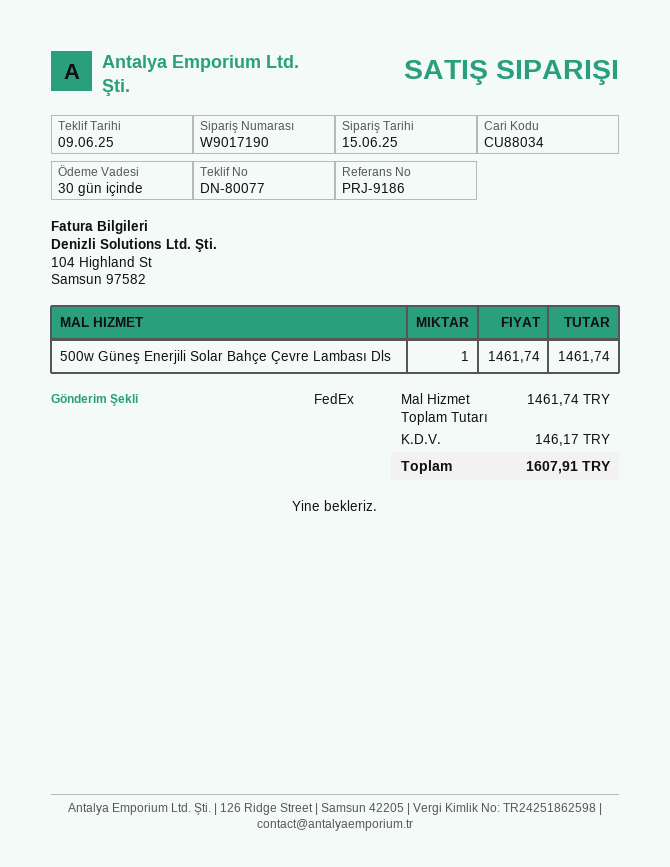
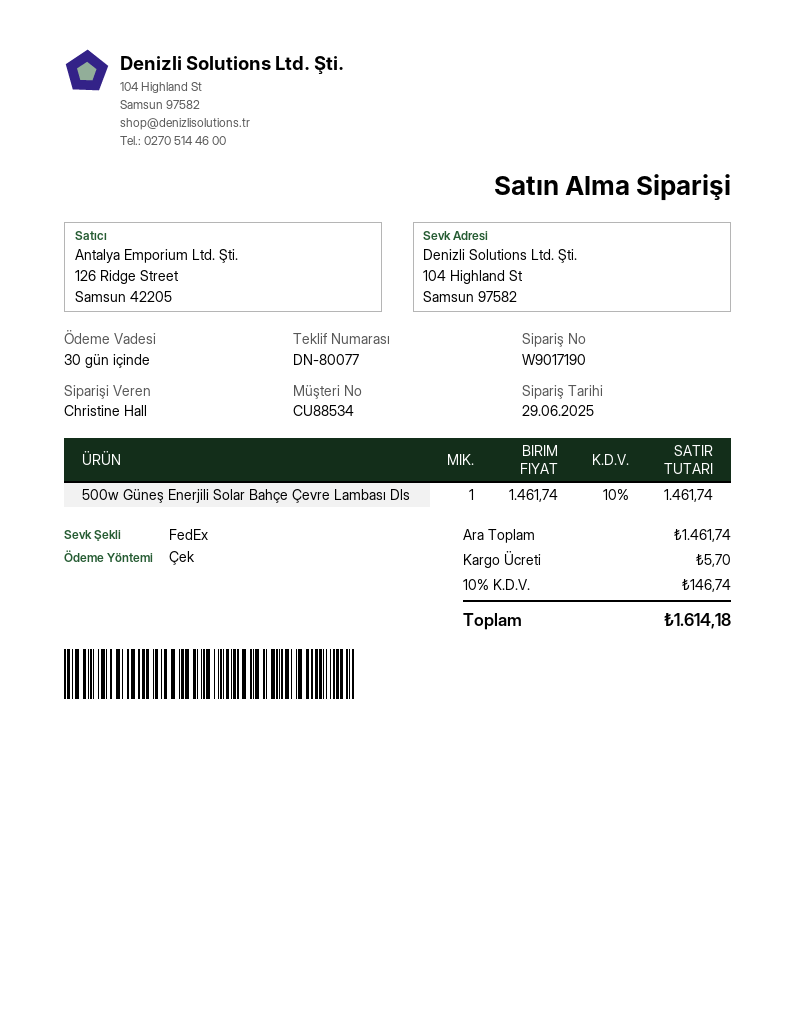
order date: 2025-06-15 -> 2025-06-29
customer number: CU88034 -> CU88534
shipping: none -> 5.70
tax: 146.17 -> 146.74
total: 1607.91 -> 1614.18

